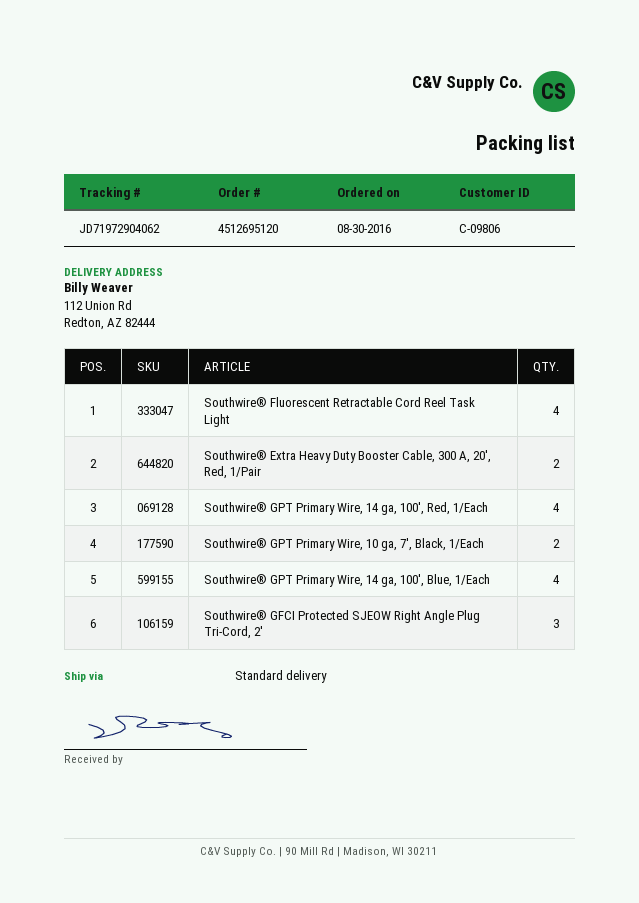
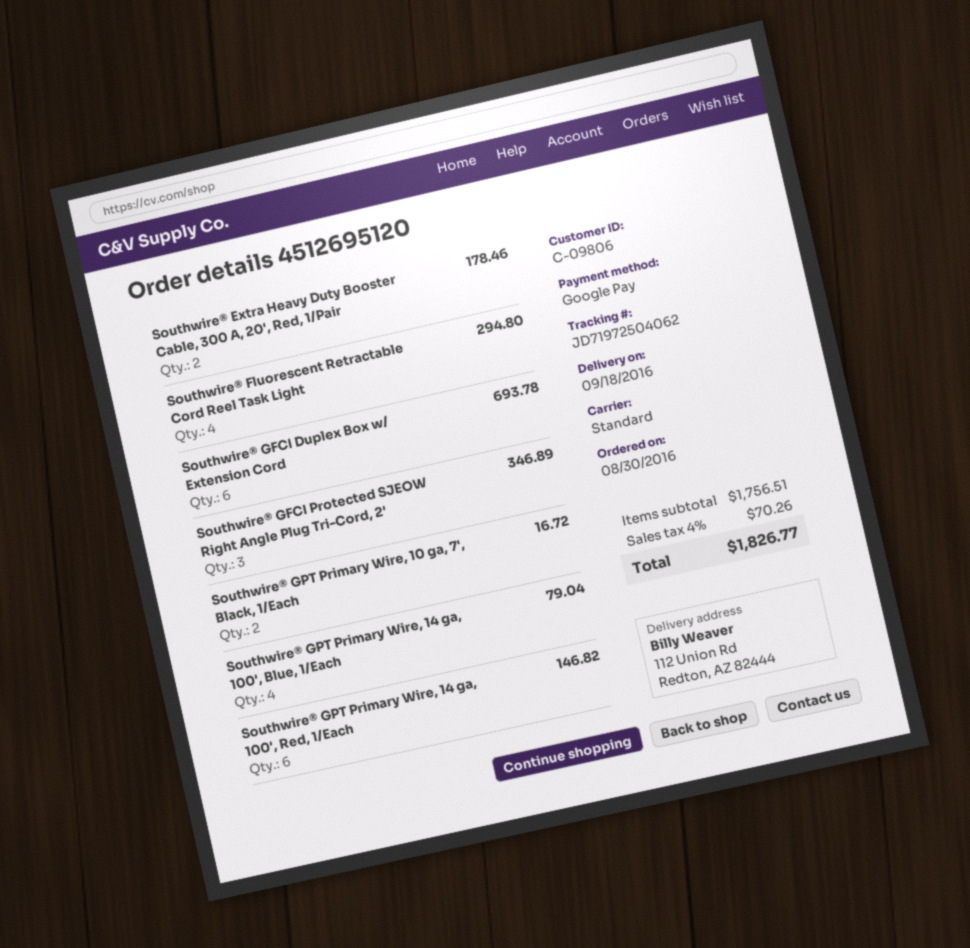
tracking number: JD71972904062 -> JD71972504062
Southwire® GPT Primary Wire, 14 ga, 100', Red, 1/Each: 4 -> 6
Southwire® GFCI Duplex Box w/ Extension Cord: none -> 6

